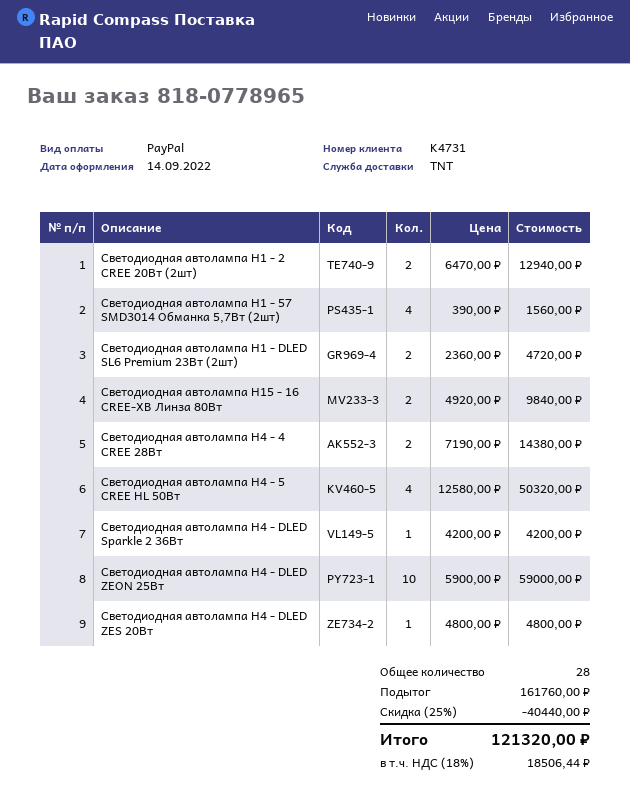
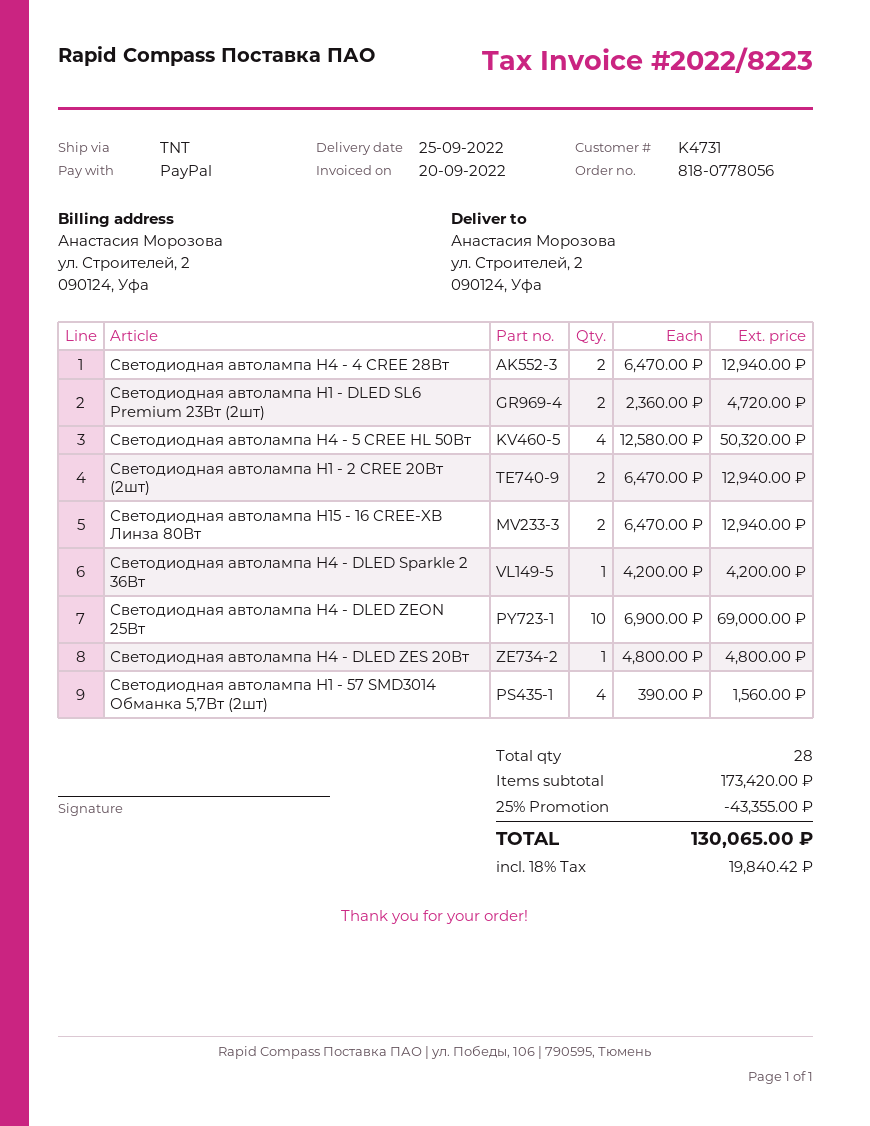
order number: 818-0778965 -> 818-0778056
Светодиодная автолампа Н15 - 16 CREE-XB Линза 80Вт: 2 x 4920.00 = 9840.00 -> 2 x 6470.00 = 12940.00
Светодиодная автолампа Н4 - 4 CREE 28Вт: 2 x 7190.00 = 14380.00 -> 2 x 6470.00 = 12940.00
Светодиодная автолампа Н4 - DLED ZEON 25Вт: 10 x 5900.00 = 59000.00 -> 10 x 6900.00 = 69000.00
subtotal: 161760.00 -> 173420.00
discount: 25% = 40440.00 -> 25% = 43355.00
tax: 18% = 18506.44 -> 18% = 19840.42
total: 121320.00 -> 130065.00

